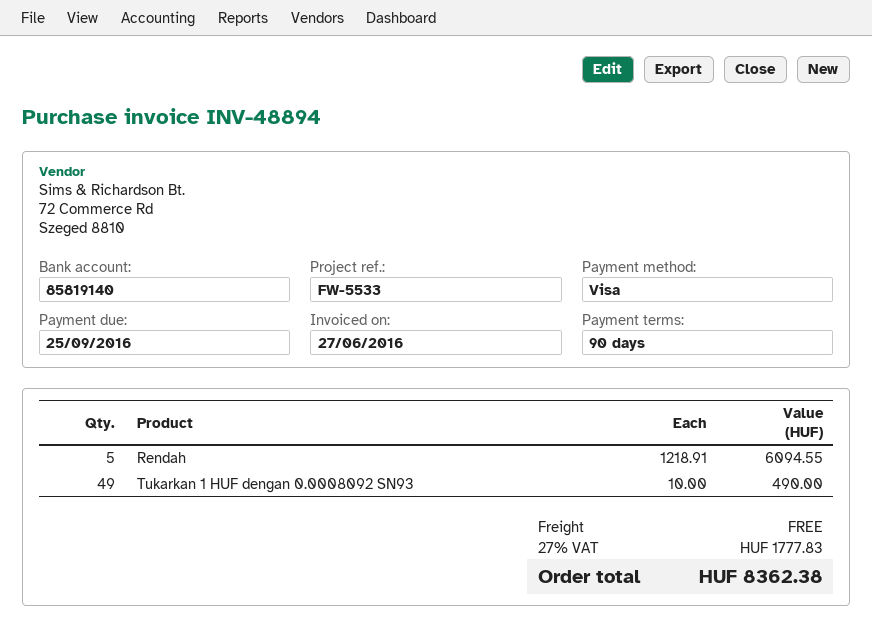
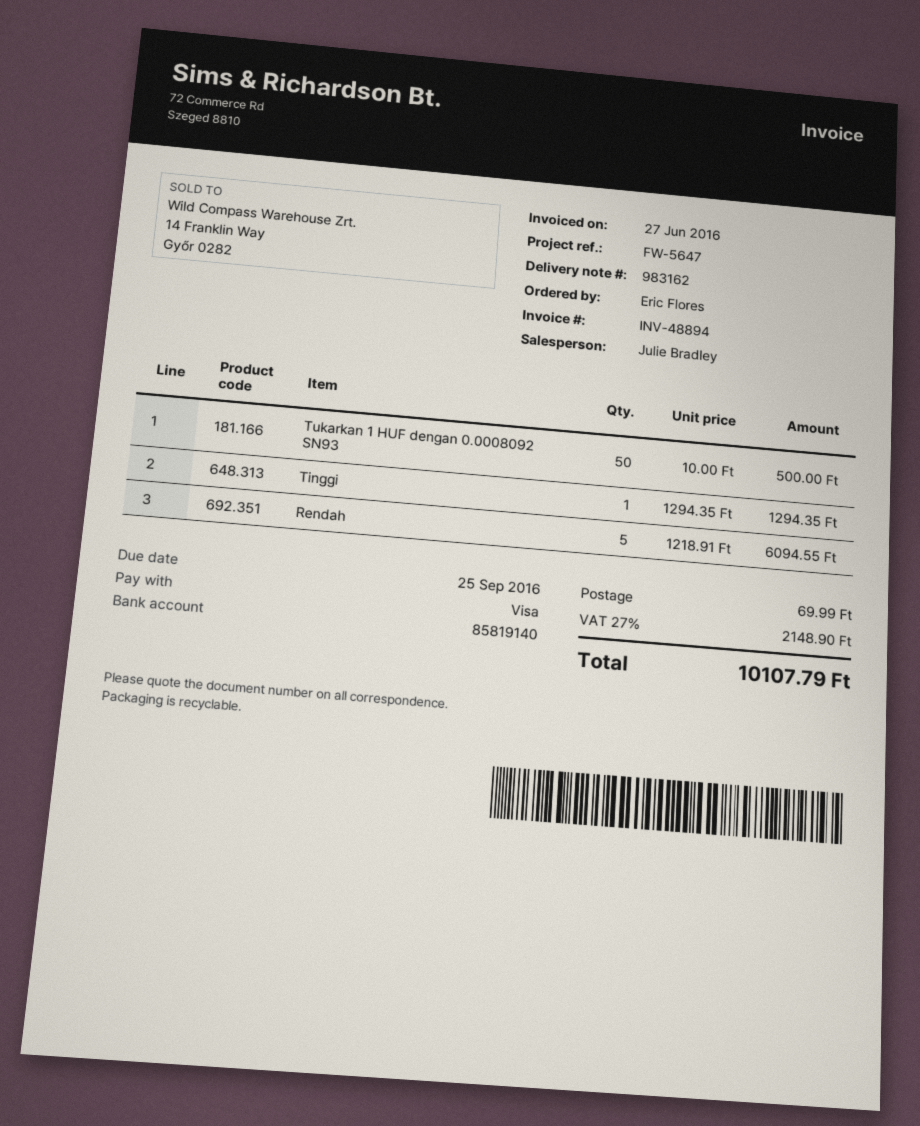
reference: FW-5533 -> FW-5647
Tukarkan 1 HUF dengan 0.0008092 SN93: 49 x 10.00 = 490.00 -> 50 x 10.00 = 500.00
Tinggi: none -> 1 x 1294.35 = 1294.35
shipping: 0.00 -> 69.99
tax: 27% = 1777.83 -> 27% = 2148.90
total: 8362.38 -> 10107.79

